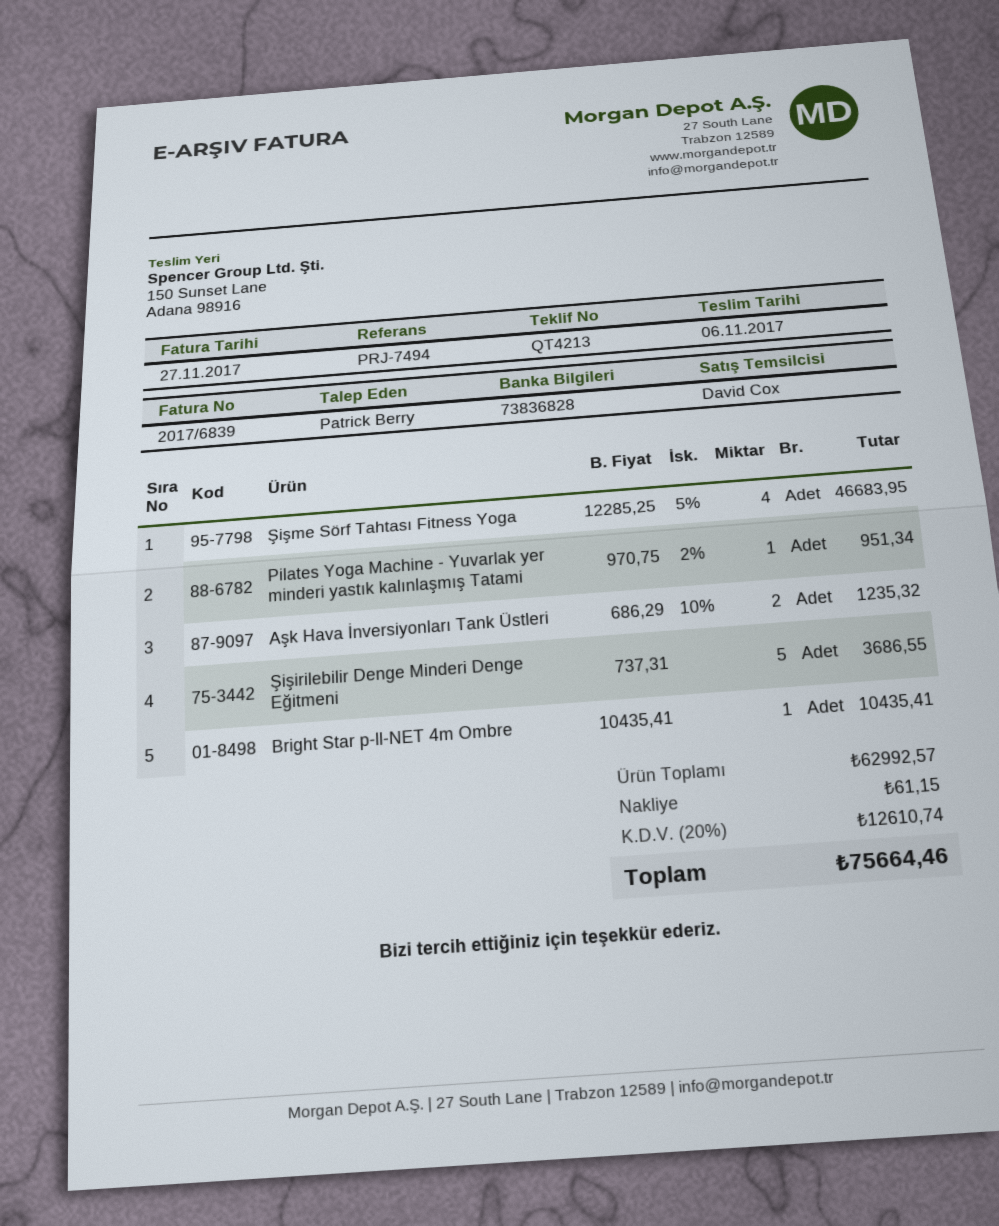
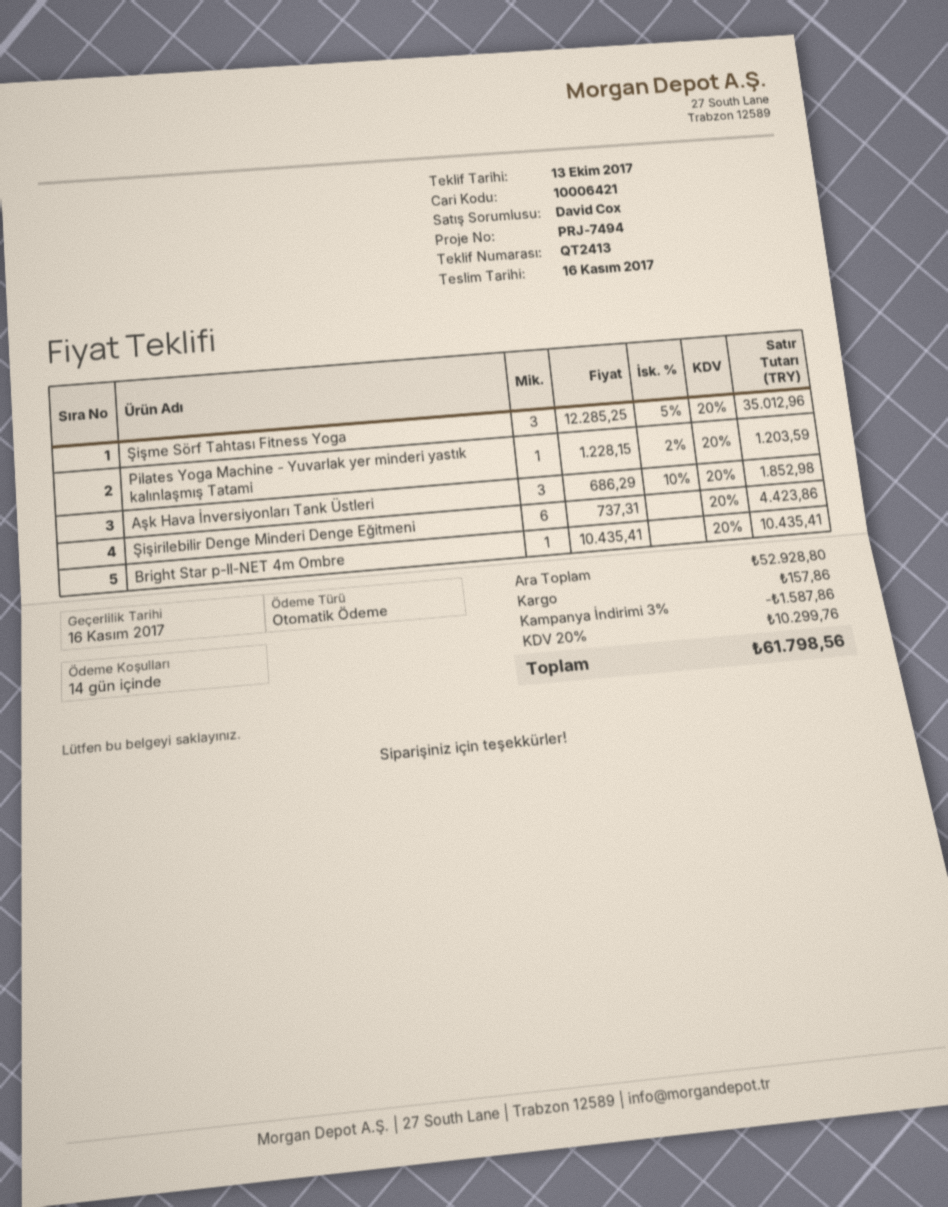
quote number: QT4213 -> QT2413
delivery date: 2017-11-06 -> 2017-11-16
Şişme Sörf Tahtası Fitness Yoga: 4 x 12285.25 - 5% = 46683.95 -> 3 x 12285.25 - 5% = 35012.96
Pilates Yoga Machine - Yuvarlak yer minderi yastık kalınlaşmış Tatami: 1 x 970.75 - 2% = 951.34 -> 1 x 1228.15 - 2% = 1203.59
Aşk Hava İnversiyonları Tank Üstleri: 2 x 686.29 - 10% = 1235.32 -> 3 x 686.29 - 10% = 1852.98
Şişirilebilir Denge Minderi Denge Eğitmeni: 5 x 737.31 = 3686.55 -> 6 x 737.31 = 4423.86
subtotal: 62992.57 -> 52928.80
discount: none -> 3% = 1587.86
shipping: 61.15 -> 157.86
tax: 20% = 12610.74 -> 20% = 10299.76
total: 75664.46 -> 61798.56

